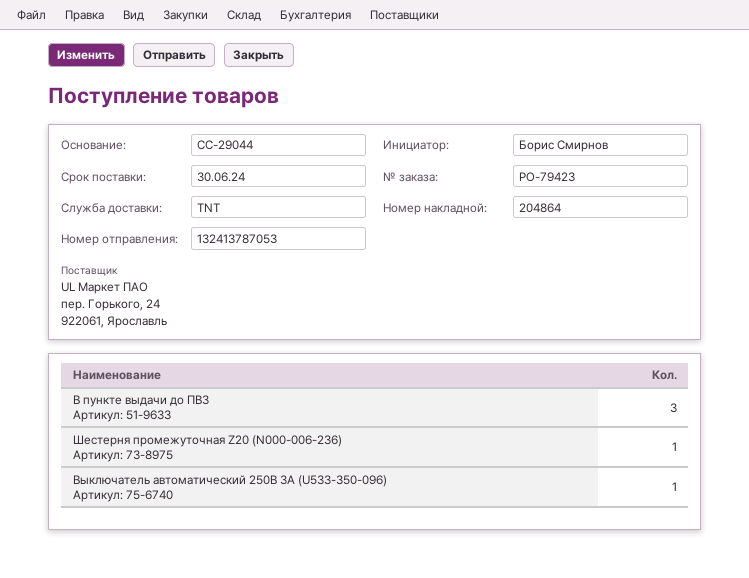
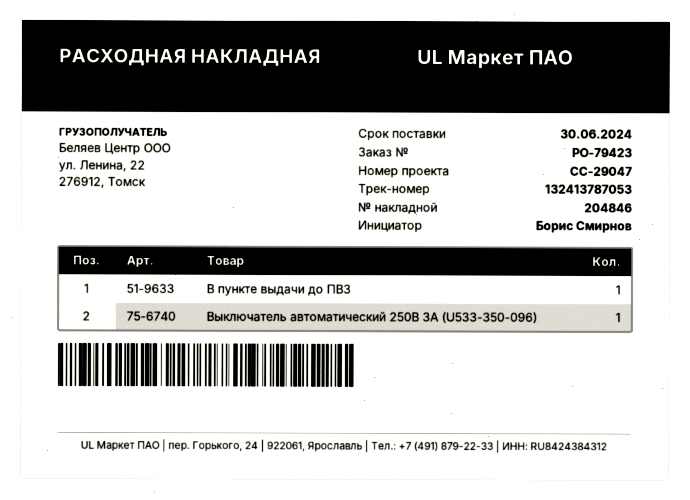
delivery note number: 204864 -> 204846
reference: CC-29044 -> CC-29047
В пункте выдачи до ПВЗ: 3 -> 1
Шестерня промежуточная Z20 (N000-006-236): 1 -> none

